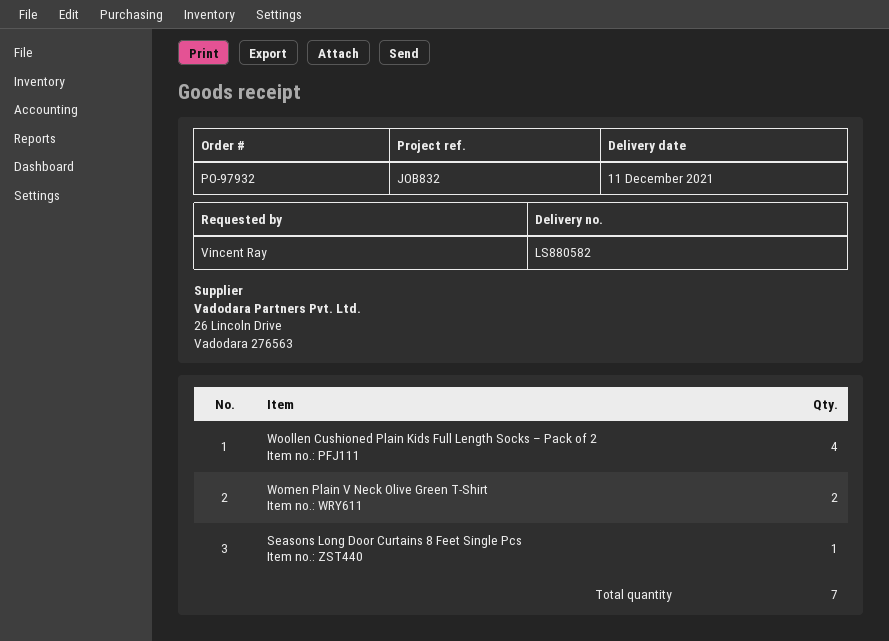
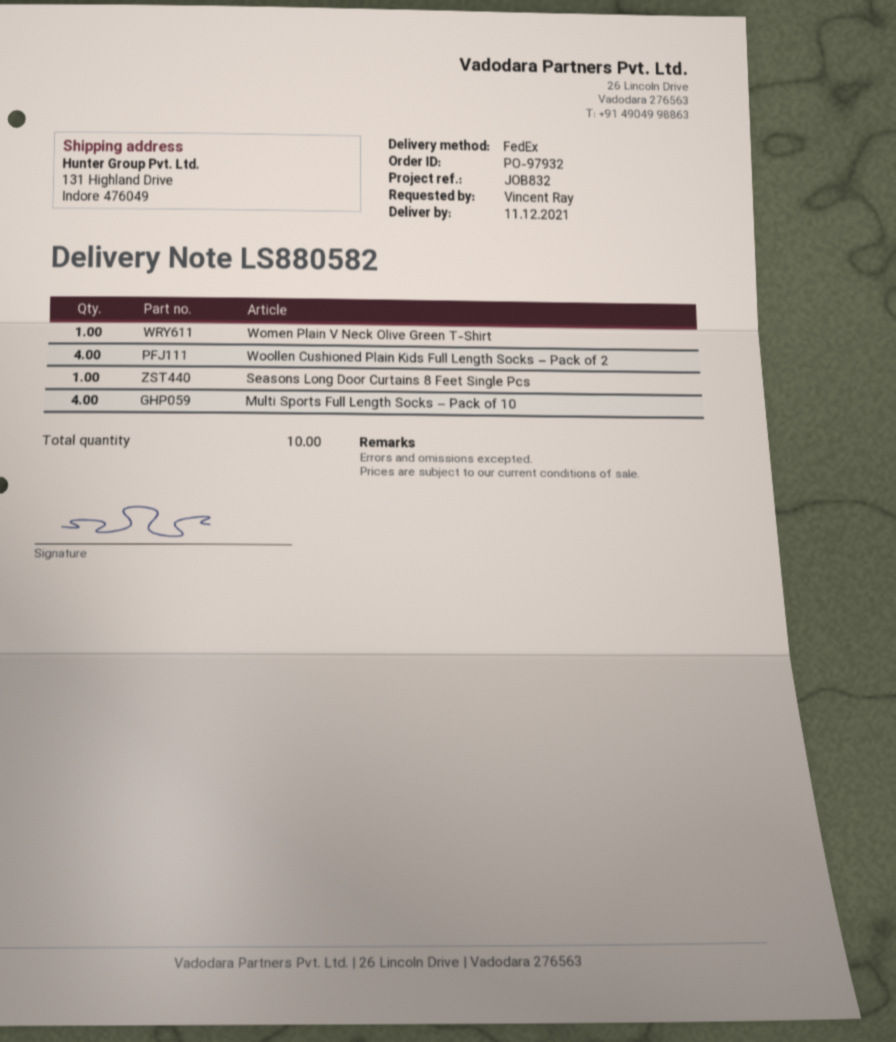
Women Plain V Neck Olive Green T-Shirt: 2 -> 1
Multi Sports Full Length Socks – Pack of 10: none -> 4
total quantity: 7 -> 10

